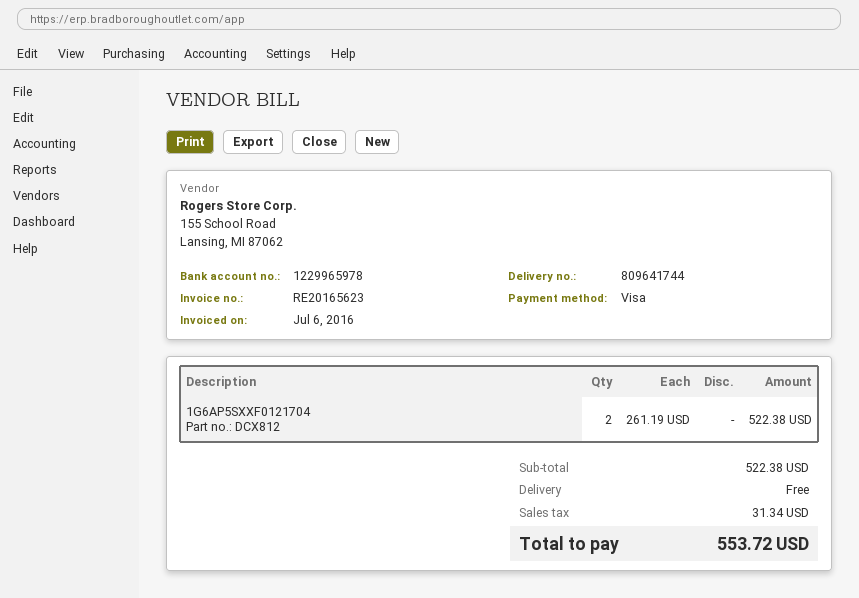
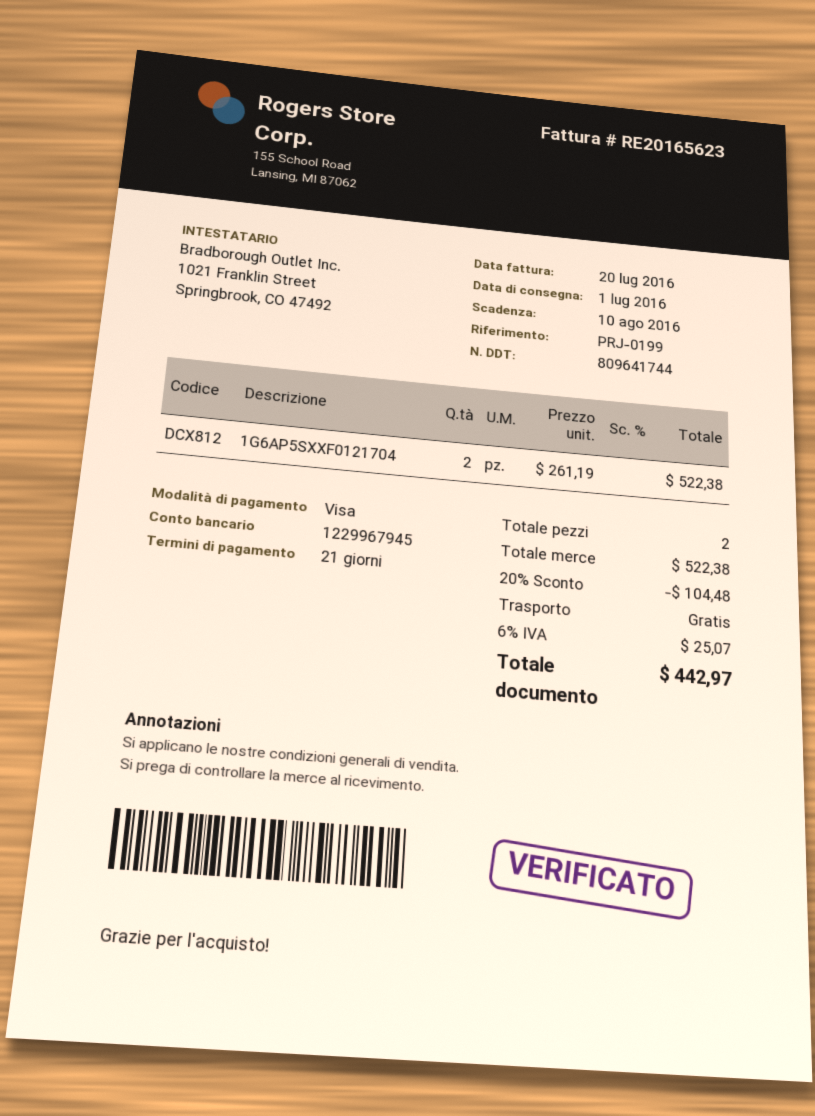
invoice date: 2016-07-06 -> 2016-07-20
bank account: 1229965978 -> 1229967945
discount: none -> 20% = 104.48
tax: 31.34 -> 25.07
total: 553.72 -> 442.97

